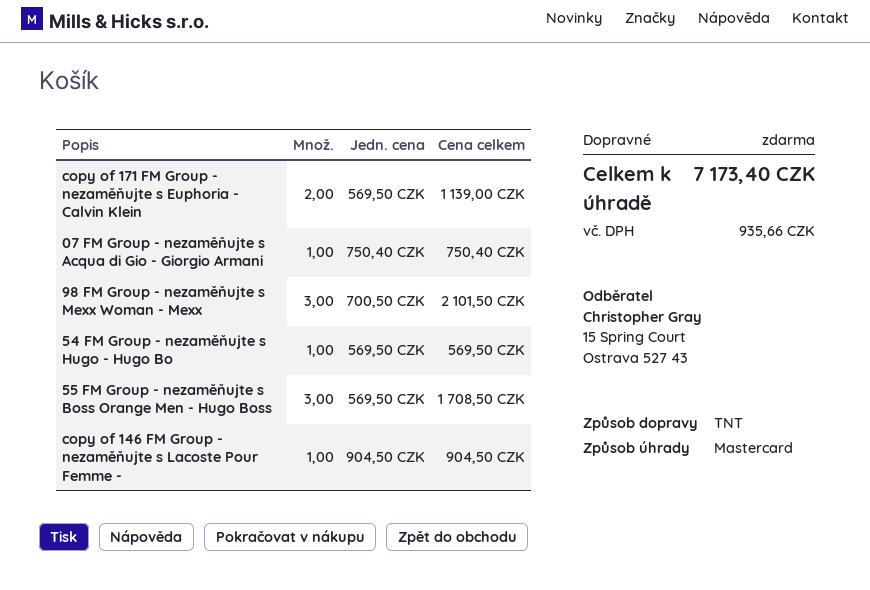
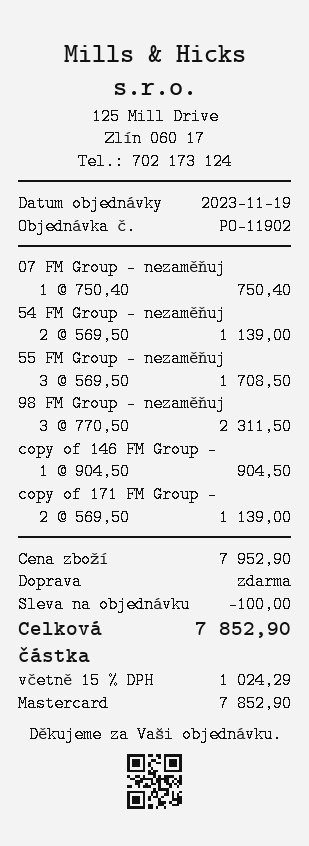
98 FM Group - nezaměňujte s Mexx Woman - Mexx: 3 x 700.50 = 2101.50 -> 3 x 770.50 = 2311.50
54 FM Group - nezaměňujte s Hugo - Hugo Bo: 1 x 569.50 = 569.50 -> 2 x 569.50 = 1139.00
discount: none -> 100.00
tax: 935.66 -> 1024.29
total: 7173.40 -> 7852.90

